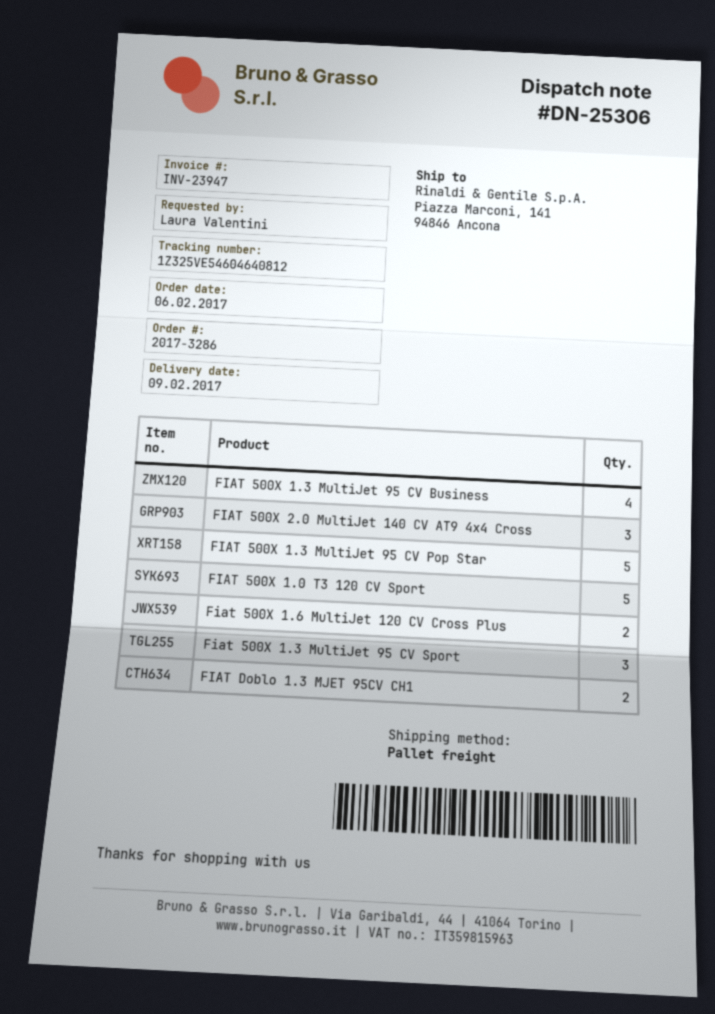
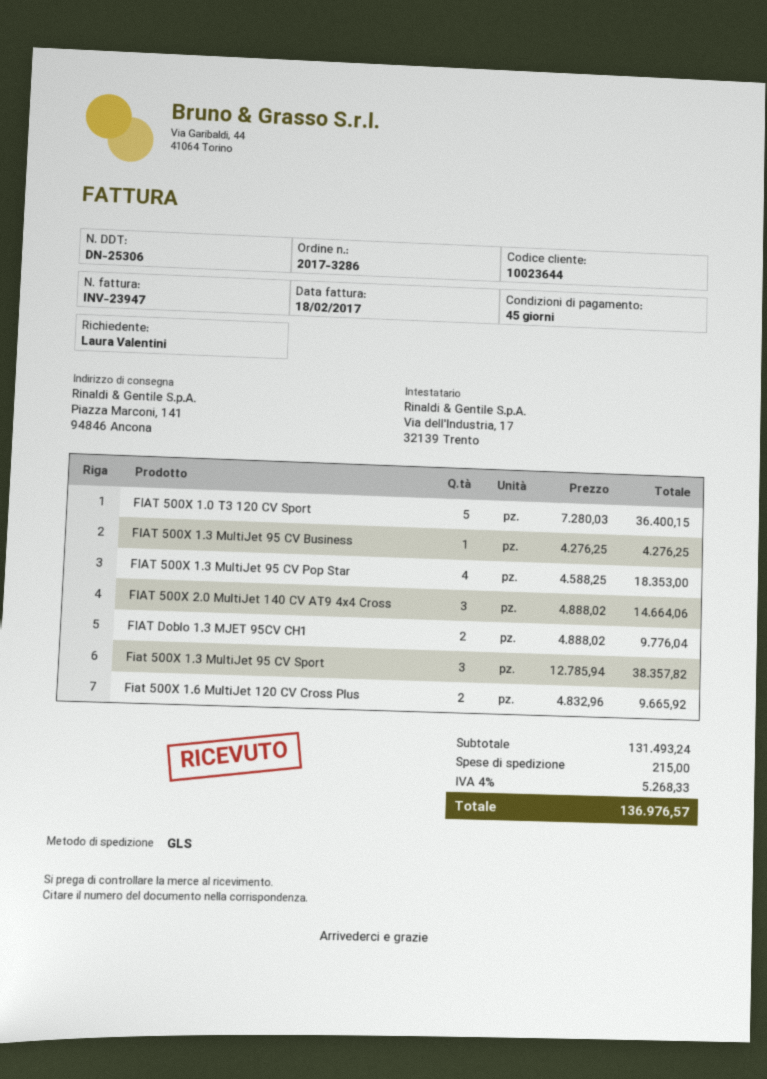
shipping method: pallet freight -> GLS
FIAT 500X 1.3 MultiJet 95 CV Business: 4 -> 1
FIAT 500X 1.3 MultiJet 95 CV Pop Star: 5 -> 4

